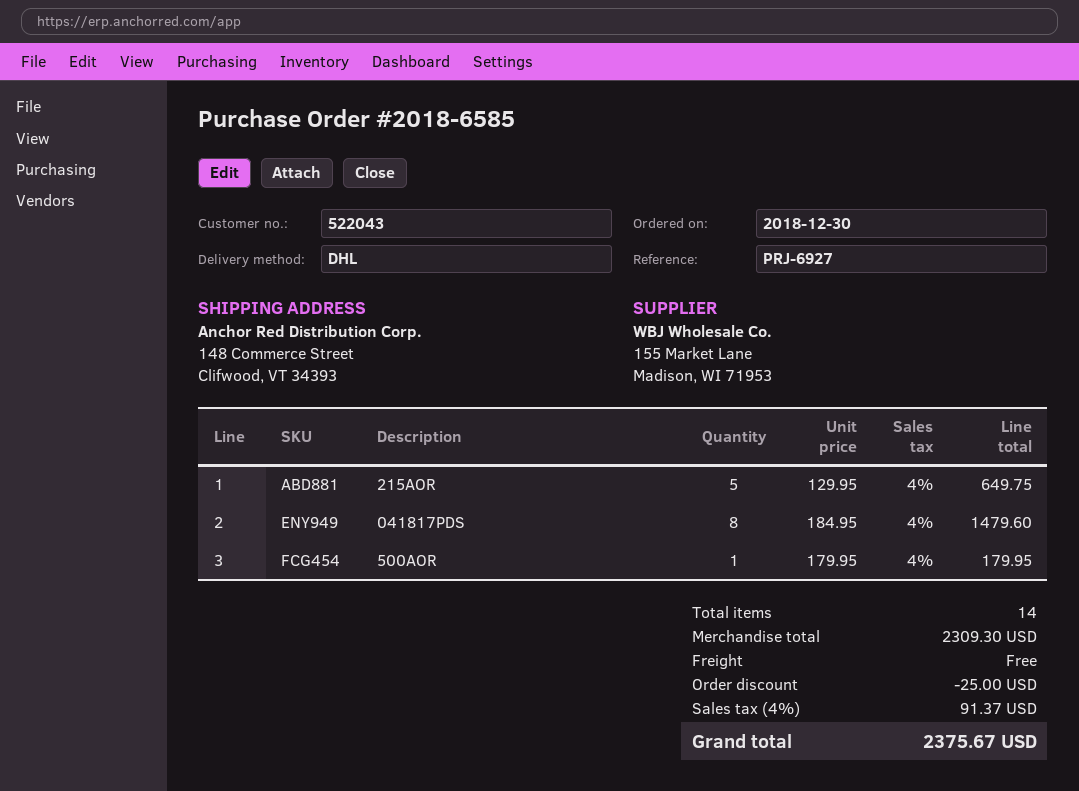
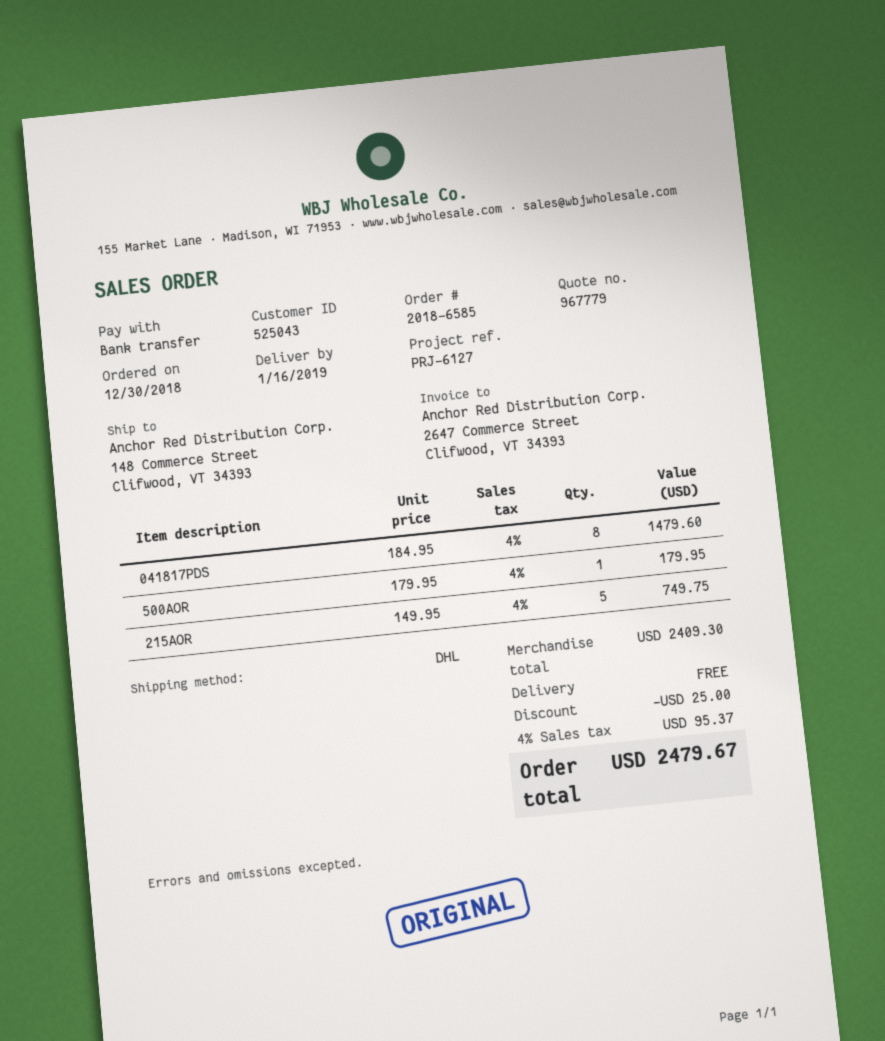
customer number: 522043 -> 525043
reference: PRJ-6927 -> PRJ-6127
215AOR: 5 x 129.95 = 649.75 -> 5 x 149.95 = 749.75
subtotal: 2309.30 -> 2409.30
tax: 4% = 91.37 -> 4% = 95.37
total: 2375.67 -> 2479.67

